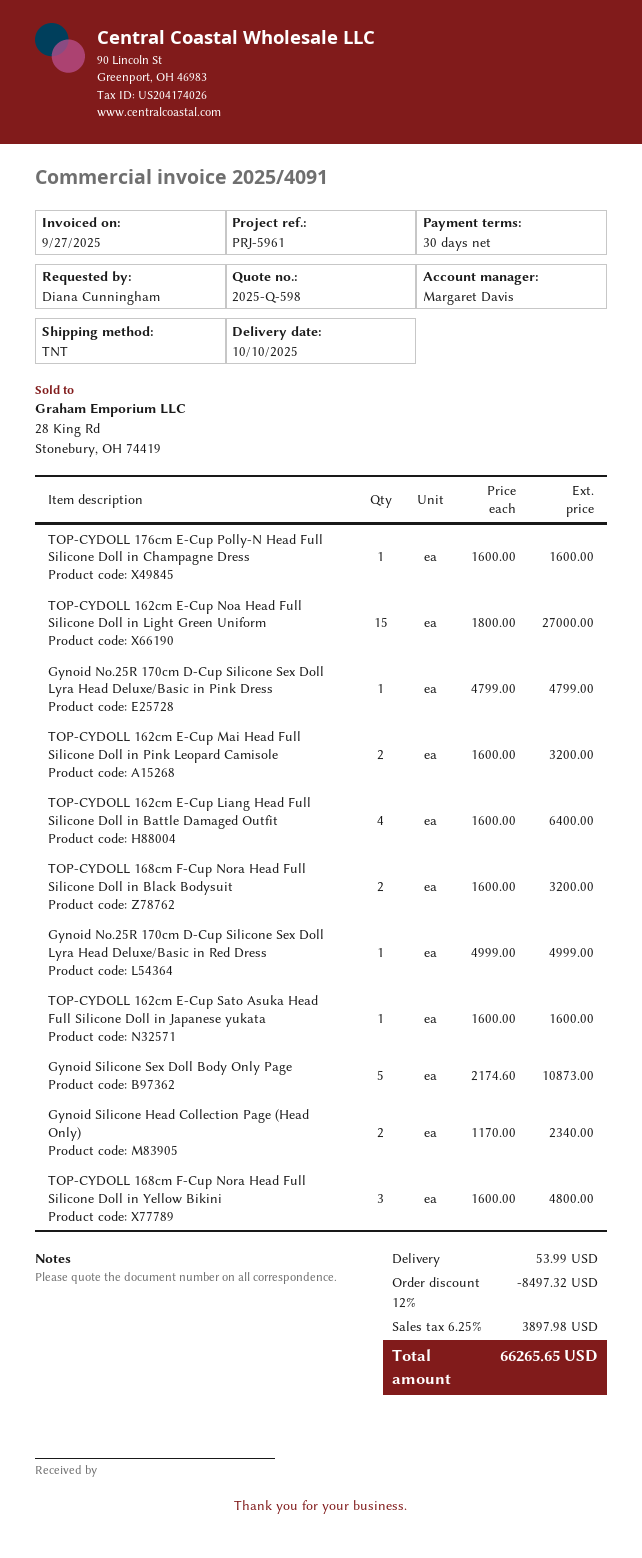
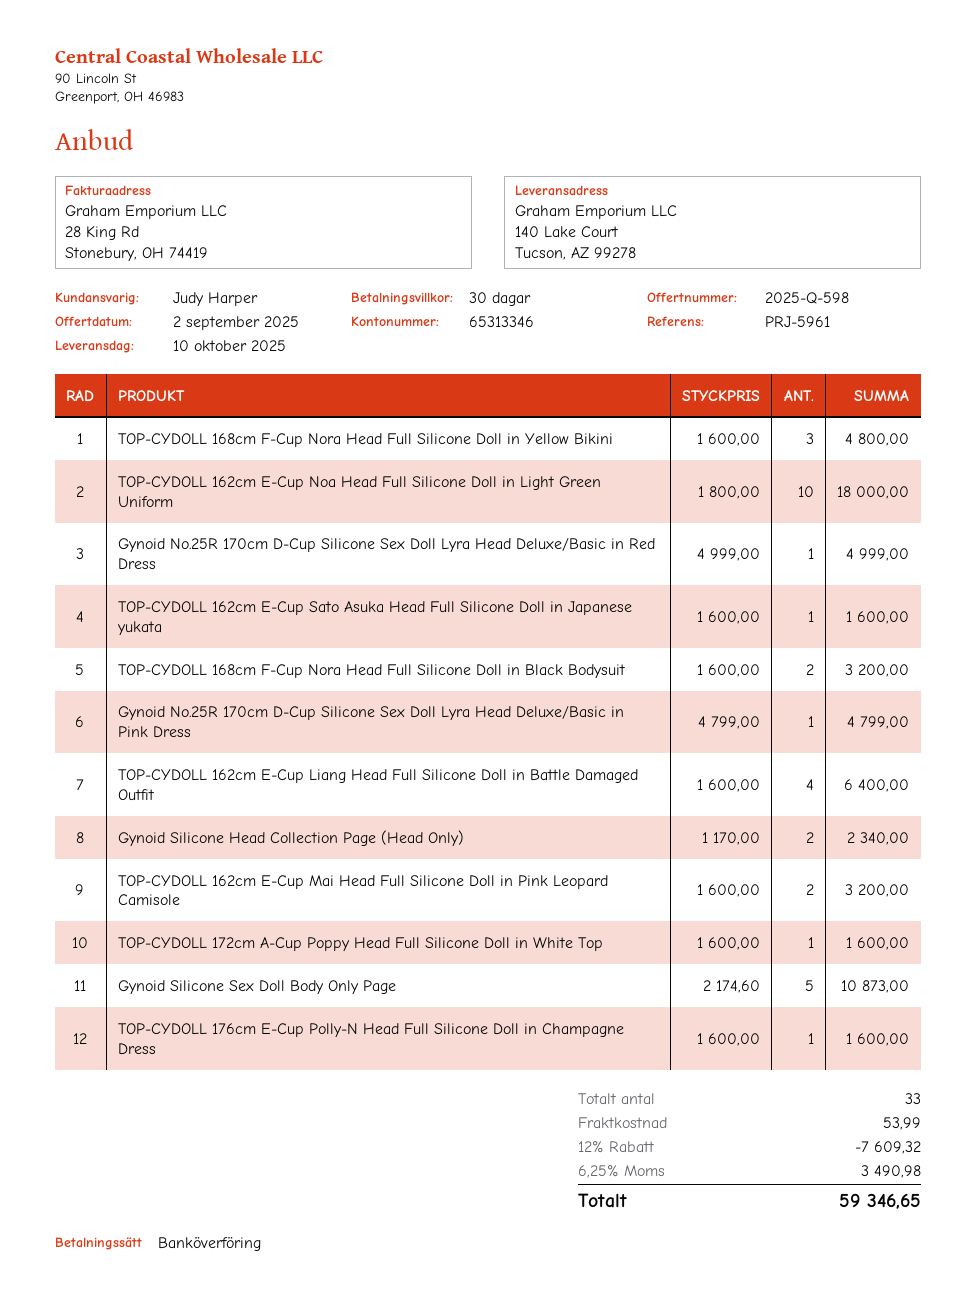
sales rep: Margaret Davis -> Judy Harper
TOP-CYDOLL 162cm E-Cup Noa Head Full Silicone Doll in Light Green Uniform: 15 x 1800.00 = 27000.00 -> 10 x 1800.00 = 18000.00
TOP-CYDOLL 172cm A-Cup Poppy Head Full Silicone Doll in White Top: none -> 1 x 1600.00 = 1600.00
discount: 12% = 8497.32 -> 12% = 7609.32
tax: 6.25% = 3897.98 -> 6.25% = 3490.98
total: 66265.65 -> 59346.65

